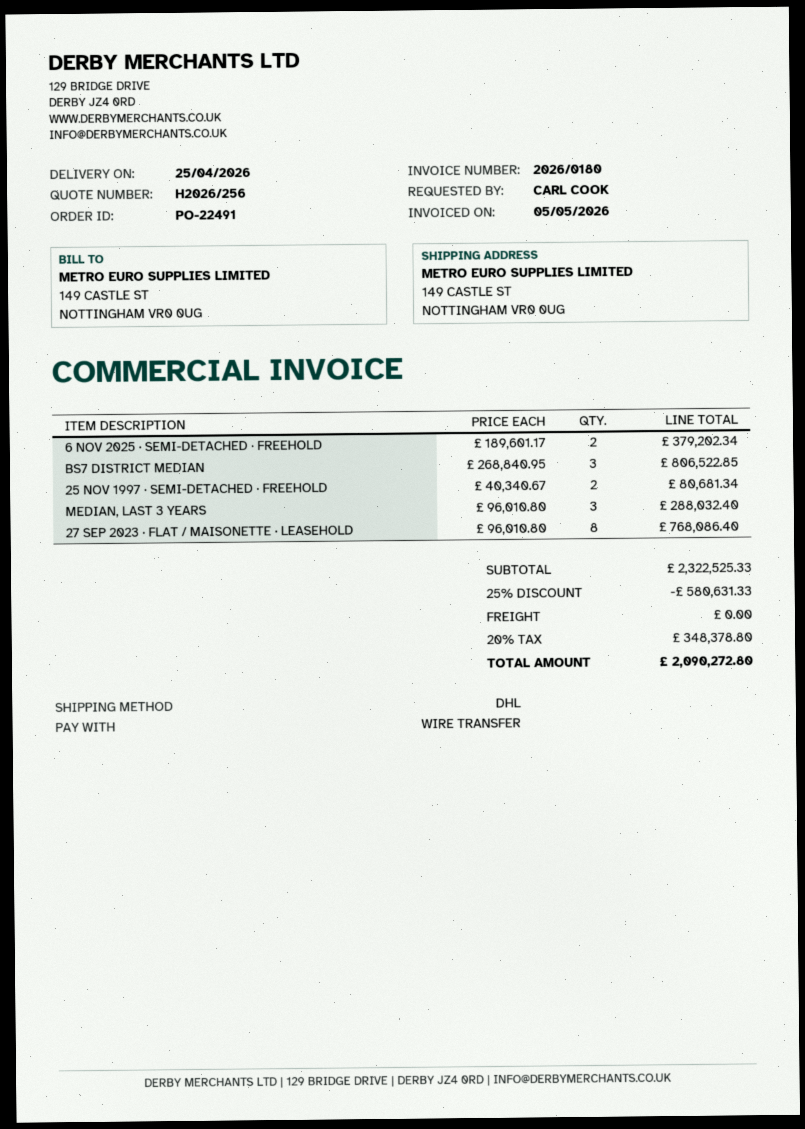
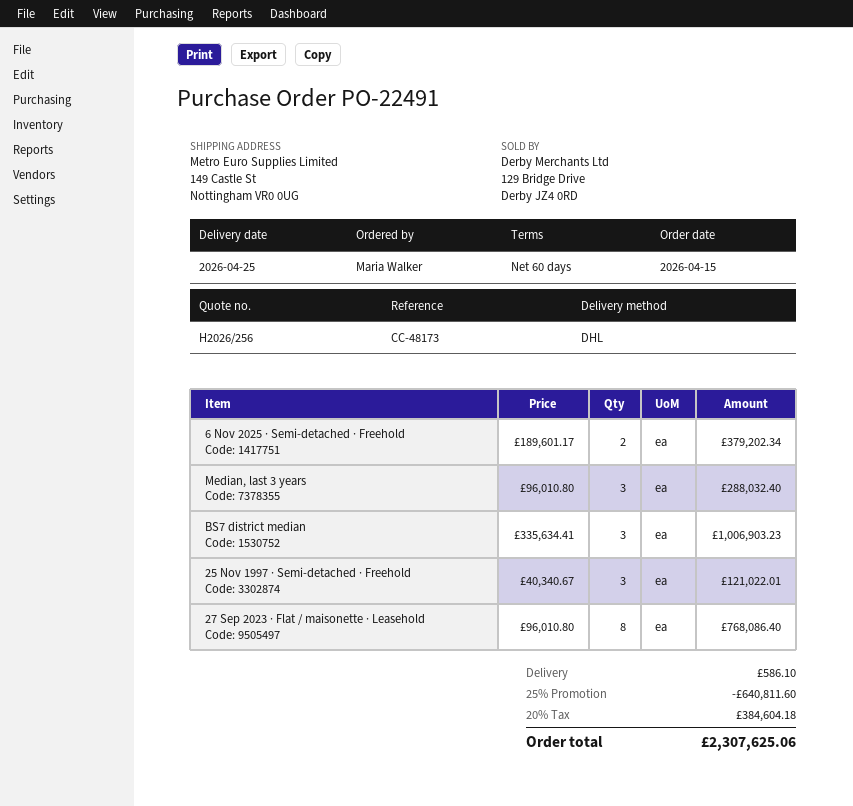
ordered by: CARL COOK -> Maria Walker
BS7 DISTRICT MEDIAN: 3 x 268840.95 = 806522.85 -> 3 x 335634.41 = 1006903.23
25 NOV 1997 · SEMI-DETACHED · FREEHOLD: 2 x 40340.67 = 80681.34 -> 3 x 40340.67 = 121022.01
discount: 25% = 580631.33 -> 25% = 640811.60
shipping: 0.00 -> 586.10
tax: 20% = 348378.80 -> 20% = 384604.18
total: 2090272.80 -> 2307625.06

